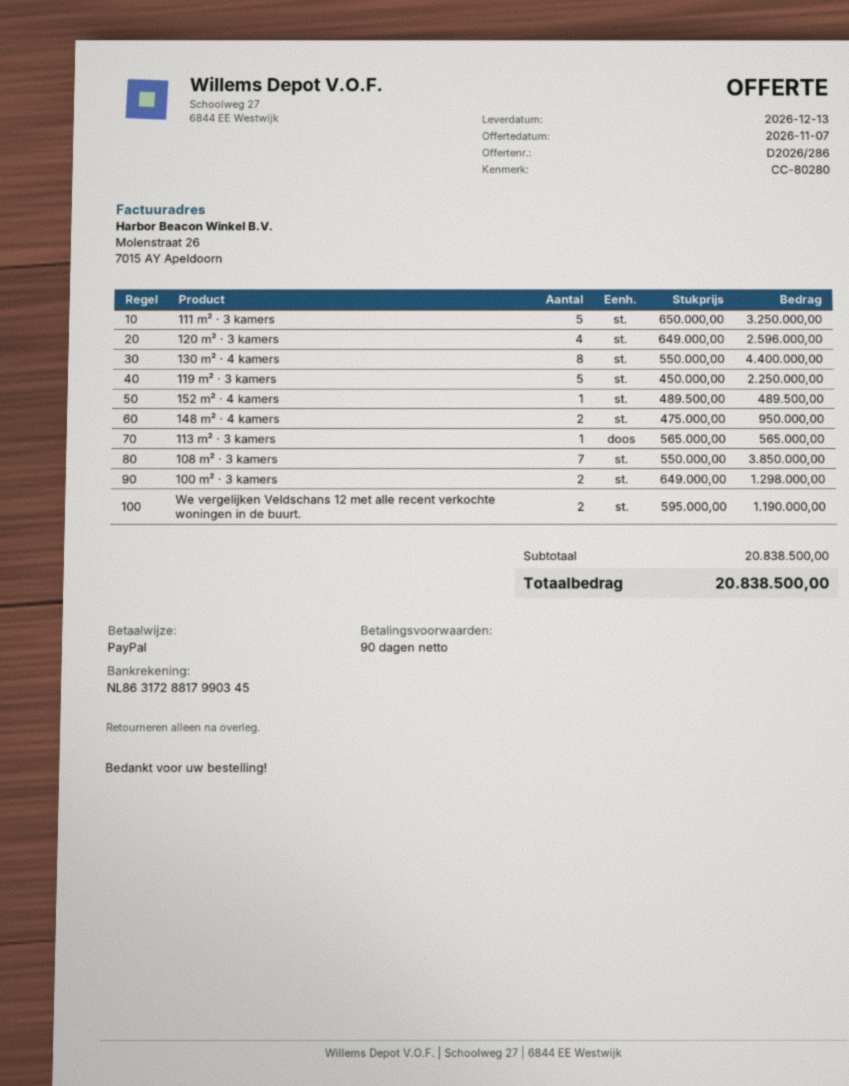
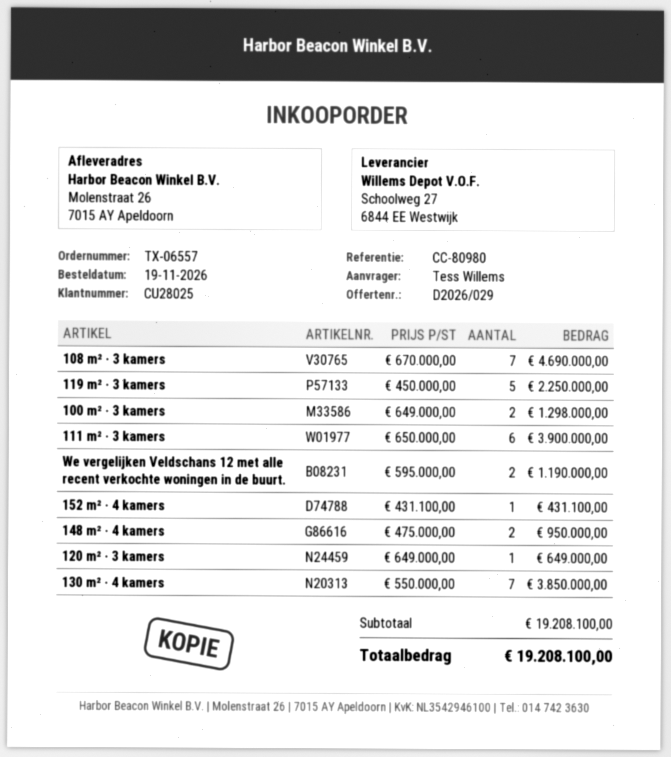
quote number: D2026/286 -> D2026/029
reference: CC-80280 -> CC-80980
111 m² · 3 kamers: 5 x 650000.00 = 3250000.00 -> 6 x 650000.00 = 3900000.00
120 m² · 3 kamers: 4 x 649000.00 = 2596000.00 -> 1 x 649000.00 = 649000.00
130 m² · 4 kamers: 8 x 550000.00 = 4400000.00 -> 7 x 550000.00 = 3850000.00
152 m² · 4 kamers: 1 x 489500.00 = 489500.00 -> 1 x 431100.00 = 431100.00
113 m² · 3 kamers: 1 x 565000.00 = 565000.00 -> none
108 m² · 3 kamers: 7 x 550000.00 = 3850000.00 -> 7 x 670000.00 = 4690000.00
subtotal: 20838500.00 -> 19208100.00
total: 20838500.00 -> 19208100.00

